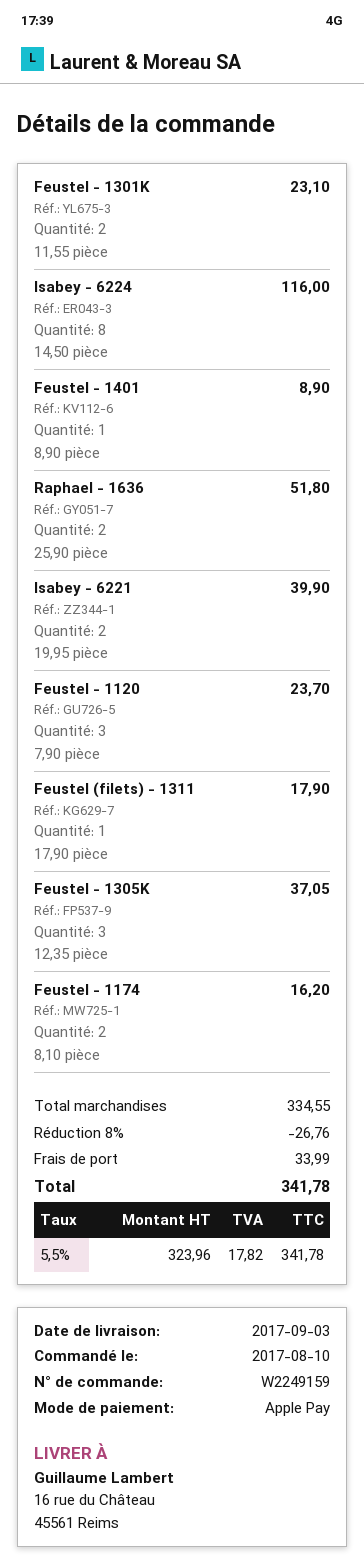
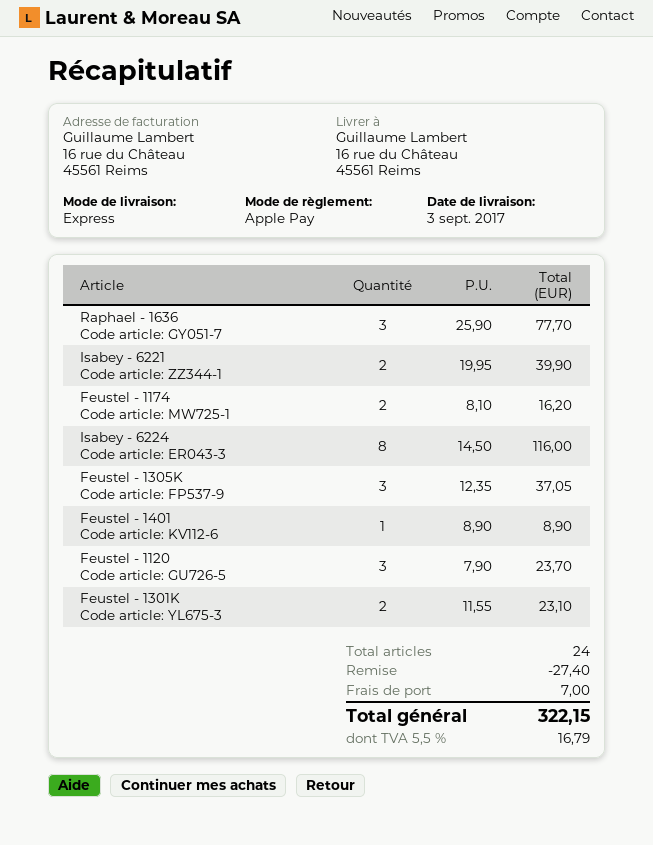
Raphael - 1636: 2 x 25.90 = 51.80 -> 3 x 25.90 = 77.70
Feustel (filets) - 1311: 1 x 17.90 = 17.90 -> none
discount: 26.76 -> 27.40
shipping: 33.99 -> 7.00
tax: 5.5% = 17.82 -> 5.5% = 16.79
total: 341.78 -> 322.15

